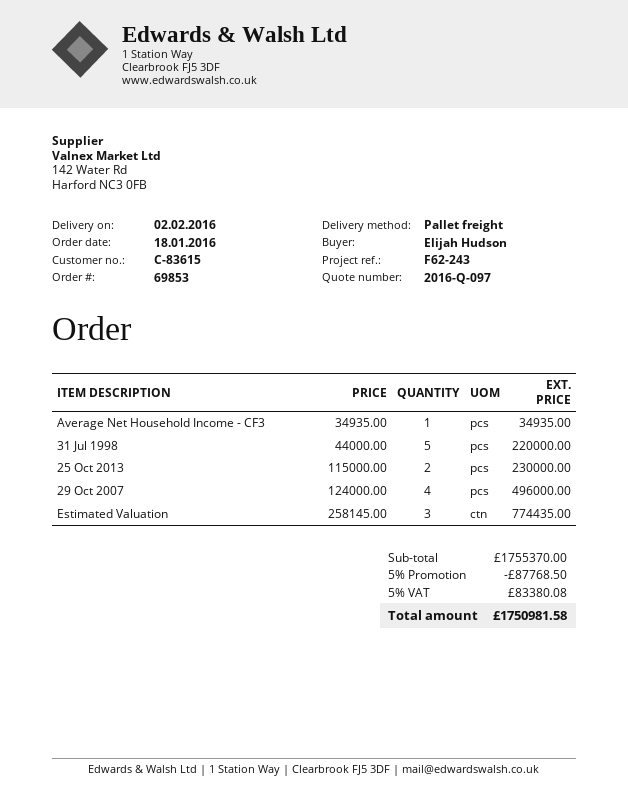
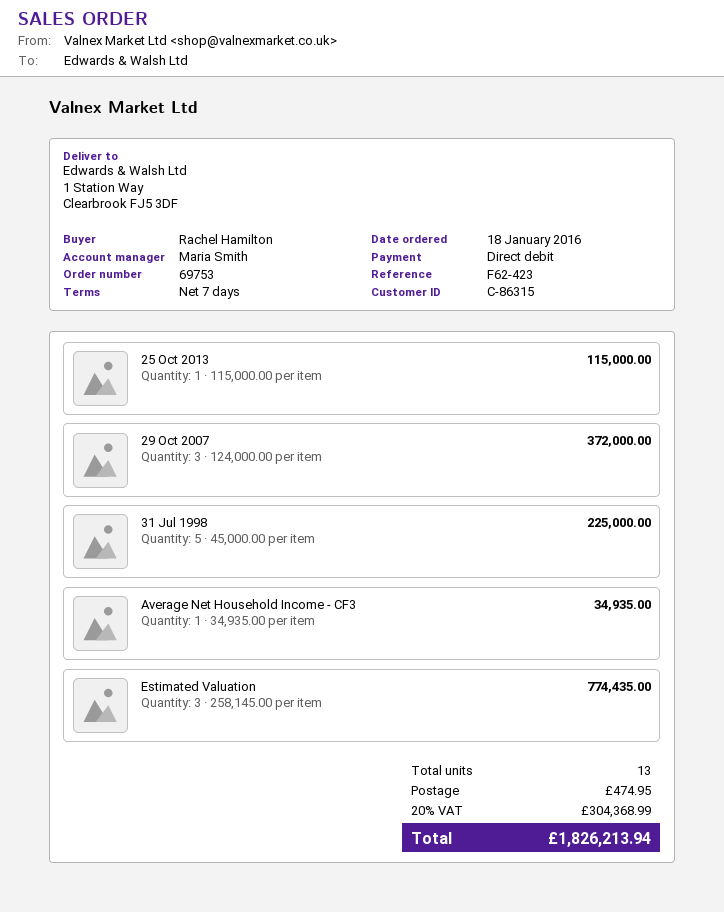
order number: 69853 -> 69753
customer number: C-83615 -> C-86315
reference: F62-243 -> F62-423
ordered by: Elijah Hudson -> Rachel Hamilton
31 Jul 1998: 5 x 44000.00 = 220000.00 -> 5 x 45000.00 = 225000.00
25 Oct 2013: 2 x 115000.00 = 230000.00 -> 1 x 115000.00 = 115000.00
29 Oct 2007: 4 x 124000.00 = 496000.00 -> 3 x 124000.00 = 372000.00
discount: 5% = 87768.50 -> none
shipping: none -> 474.95
tax: 5% = 83380.08 -> 20% = 304368.99
total: 1750981.58 -> 1826213.94

